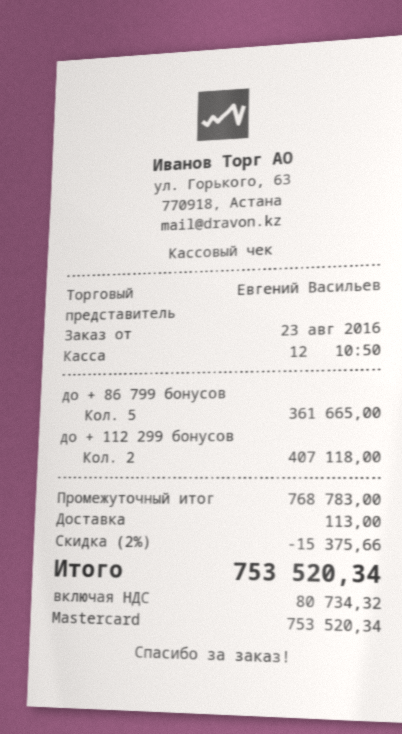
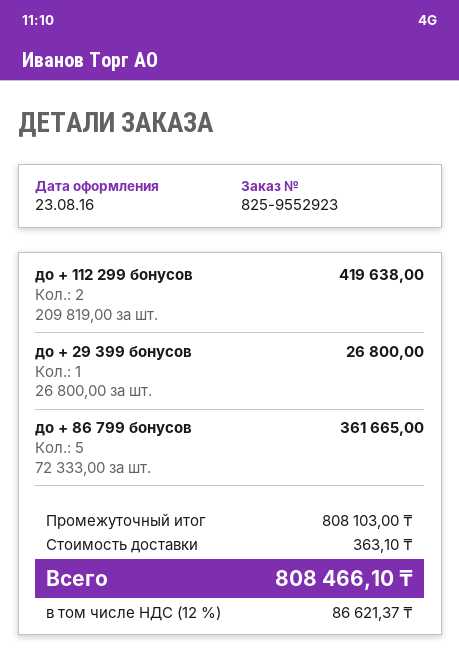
до + 112 299 бонусов: 2 for 407118.00 -> 2 for 419638.00
до + 29 399 бонусов: none -> 1 for 26800.00
subtotal: 768783.00 -> 808103.00
discount: 2% = 15375.66 -> none
shipping: 113.00 -> 363.10
tax: 80734.32 -> 86621.37
total: 753520.34 -> 808466.10

